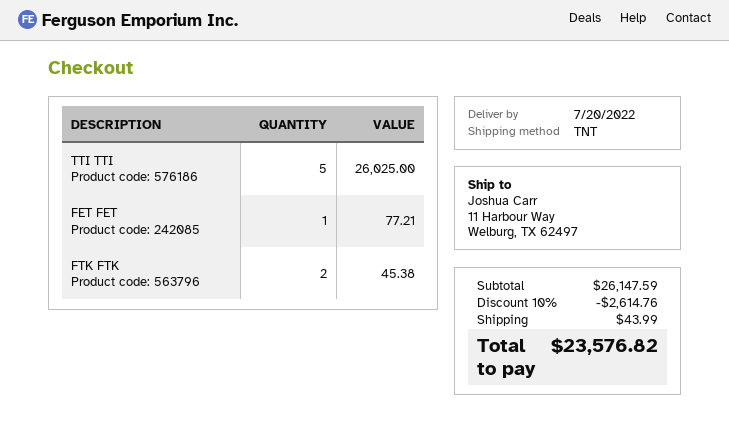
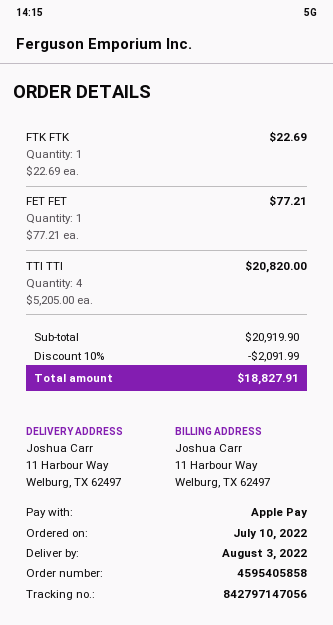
delivery date: 2022-07-20 -> 2022-08-03
TTI TTI: 5 for 26025.00 -> 4 for 20820.00
FTK FTK: 2 for 45.38 -> 1 for 22.69
subtotal: 26147.59 -> 20919.90
discount: 10% = 2614.76 -> 10% = 2091.99
shipping: 43.99 -> none
total: 23576.82 -> 18827.91

